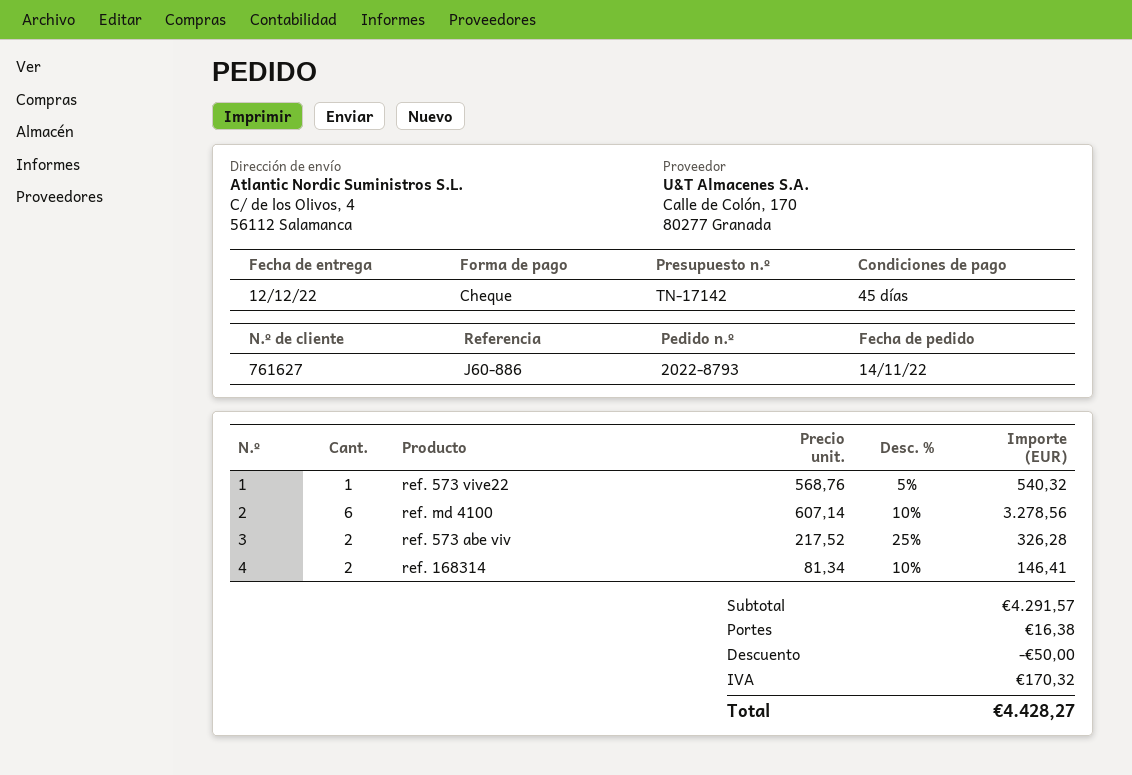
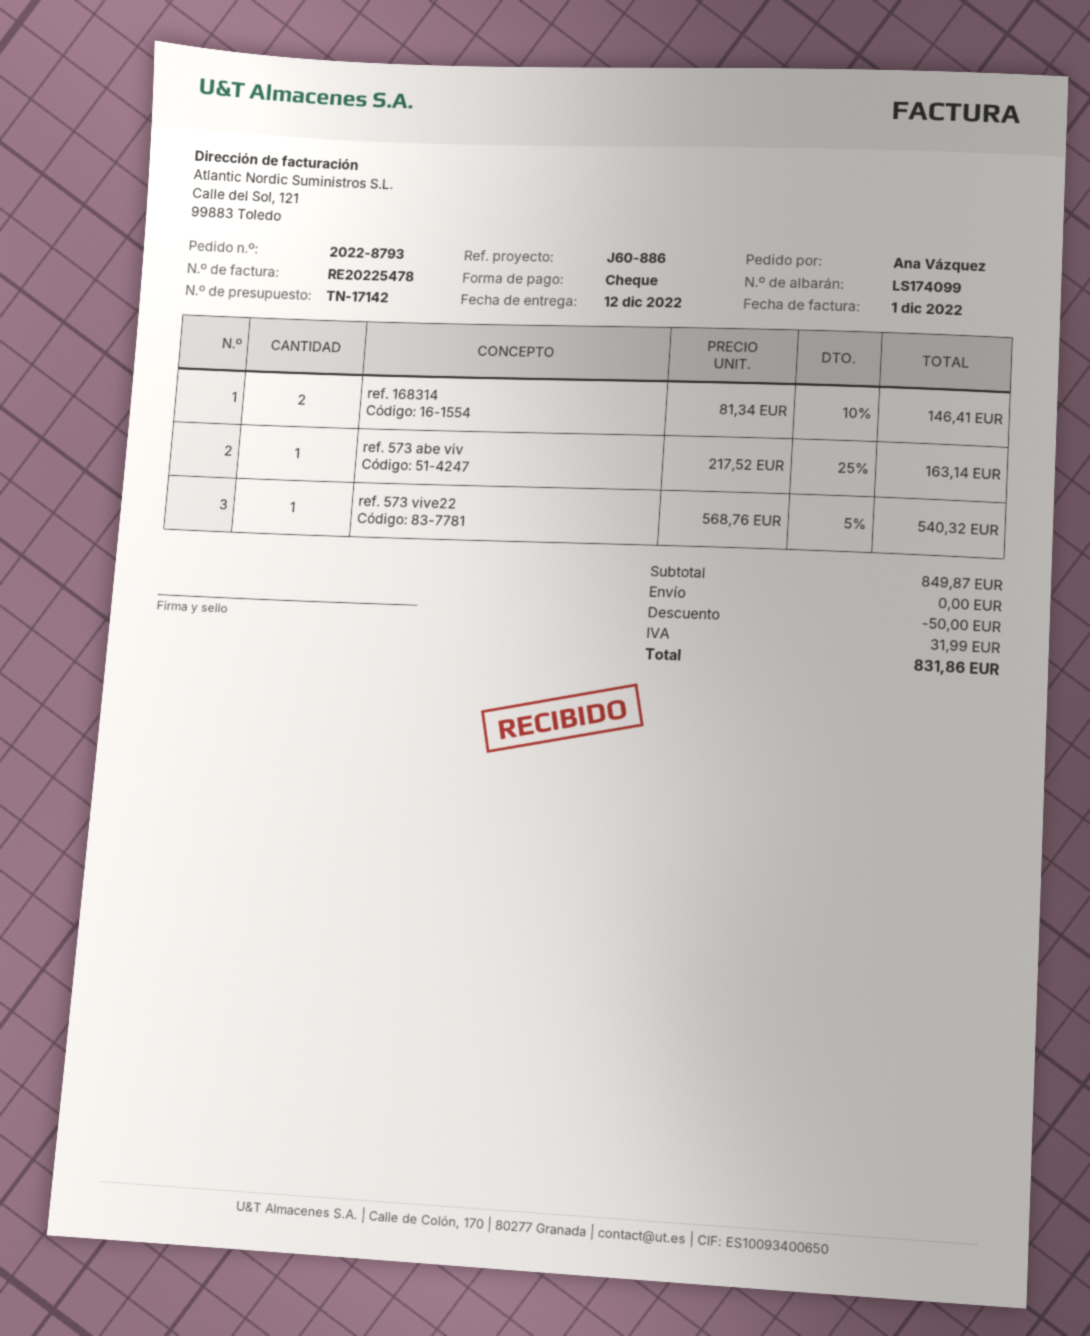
ref. md 4100: 6 x 607.14 - 10% = 3278.56 -> none
ref. 573 abe viv: 2 x 217.52 - 25% = 326.28 -> 1 x 217.52 - 25% = 163.14
subtotal: 4291.57 -> 849.87
shipping: 16.38 -> 0.00
tax: 170.32 -> 31.99
total: 4428.27 -> 831.86

